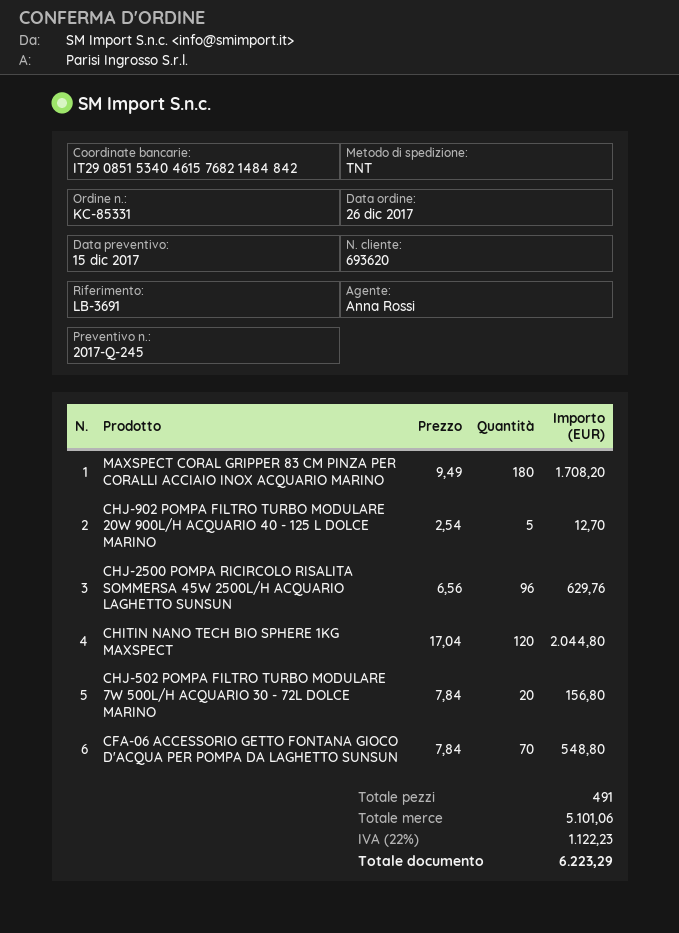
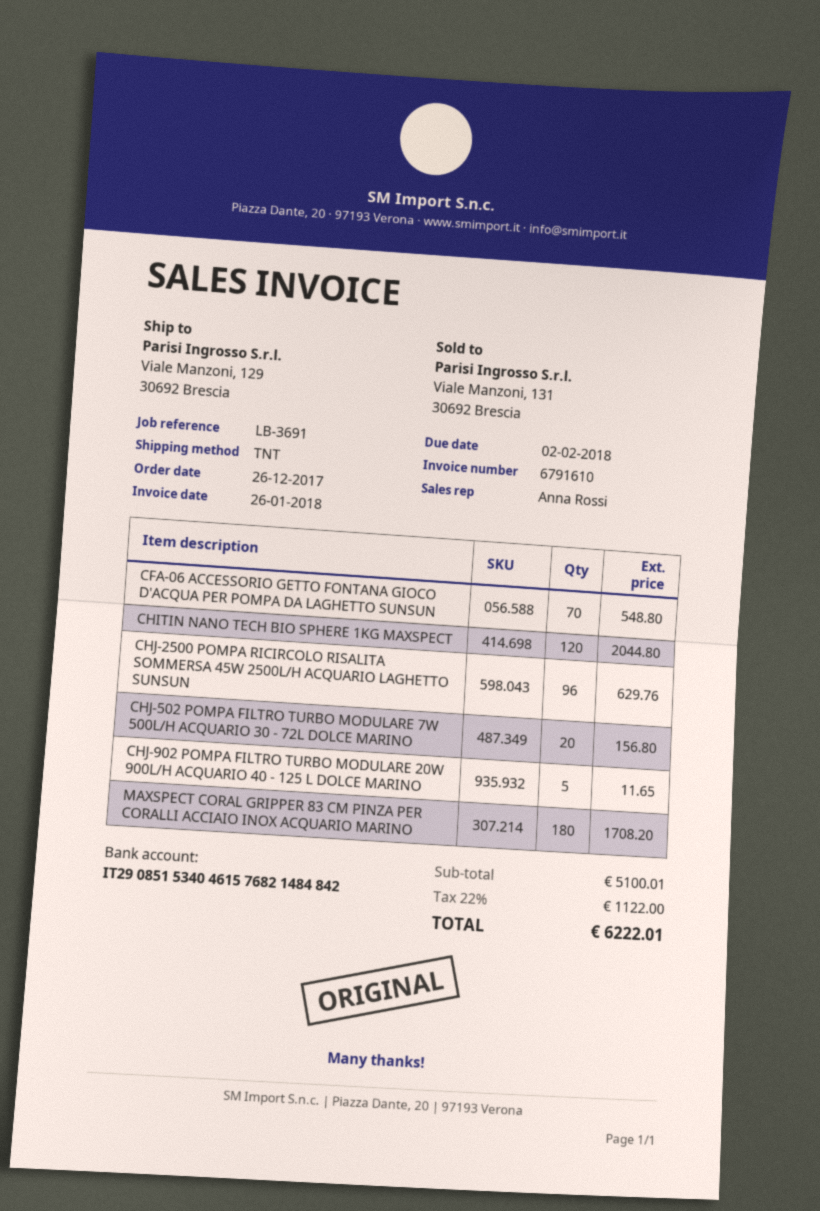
CHJ-902 POMPA FILTRO TURBO MODULARE 20W 900L/H ACQUARIO 40 - 125 L DOLCE MARINO: 5 for 12.70 -> 5 for 11.65
subtotal: 5101.06 -> 5100.01
tax: 22% = 1122.23 -> 22% = 1122.00
total: 6223.29 -> 6222.01

